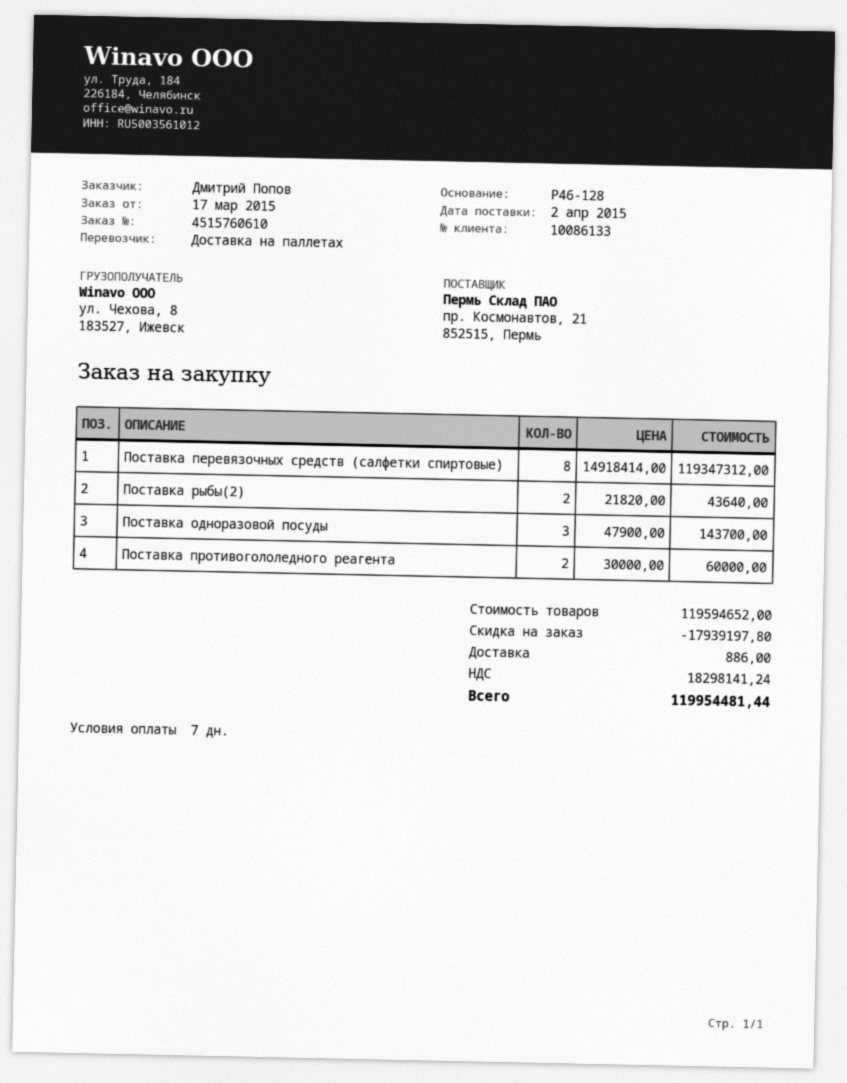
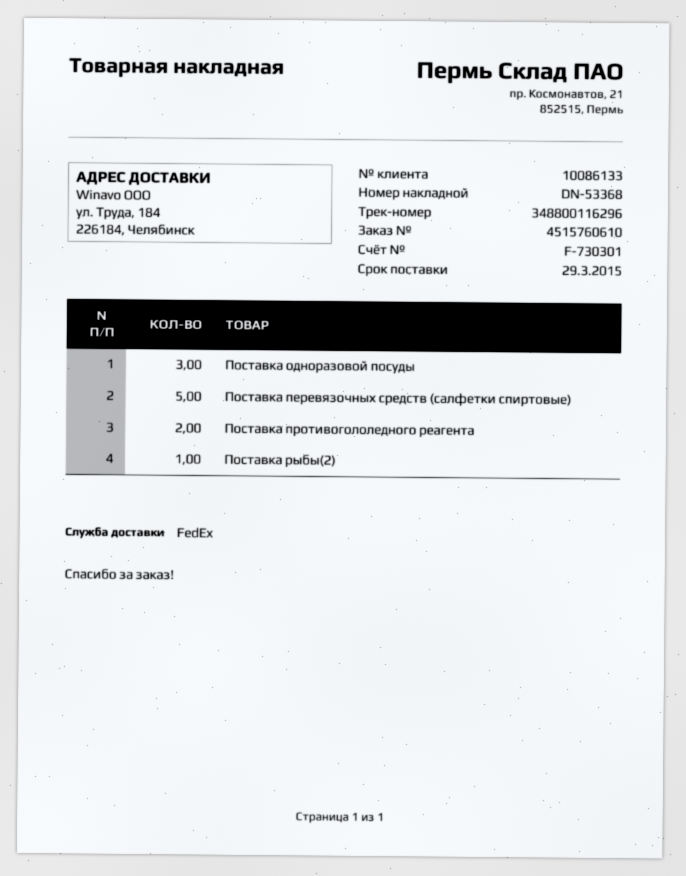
delivery date: 2015-04-02 -> 2015-03-29
shipping method: pallet freight -> FedEx
ship to: ул. Чехова, 8, 183527, Ижевск -> ул. Труда, 184, 226184, Челябинск
Поставка перевязочных средств (салфетки спиртовые): 8 -> 5
Поставка рыбы(2): 2 -> 1

